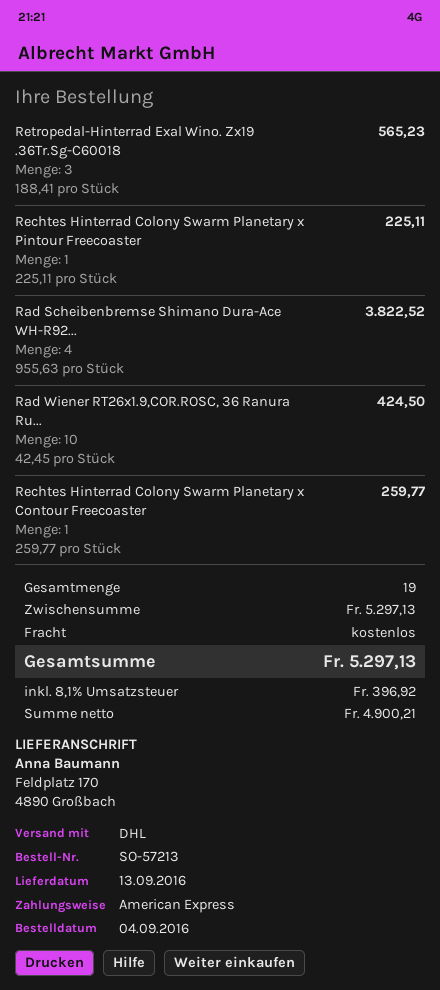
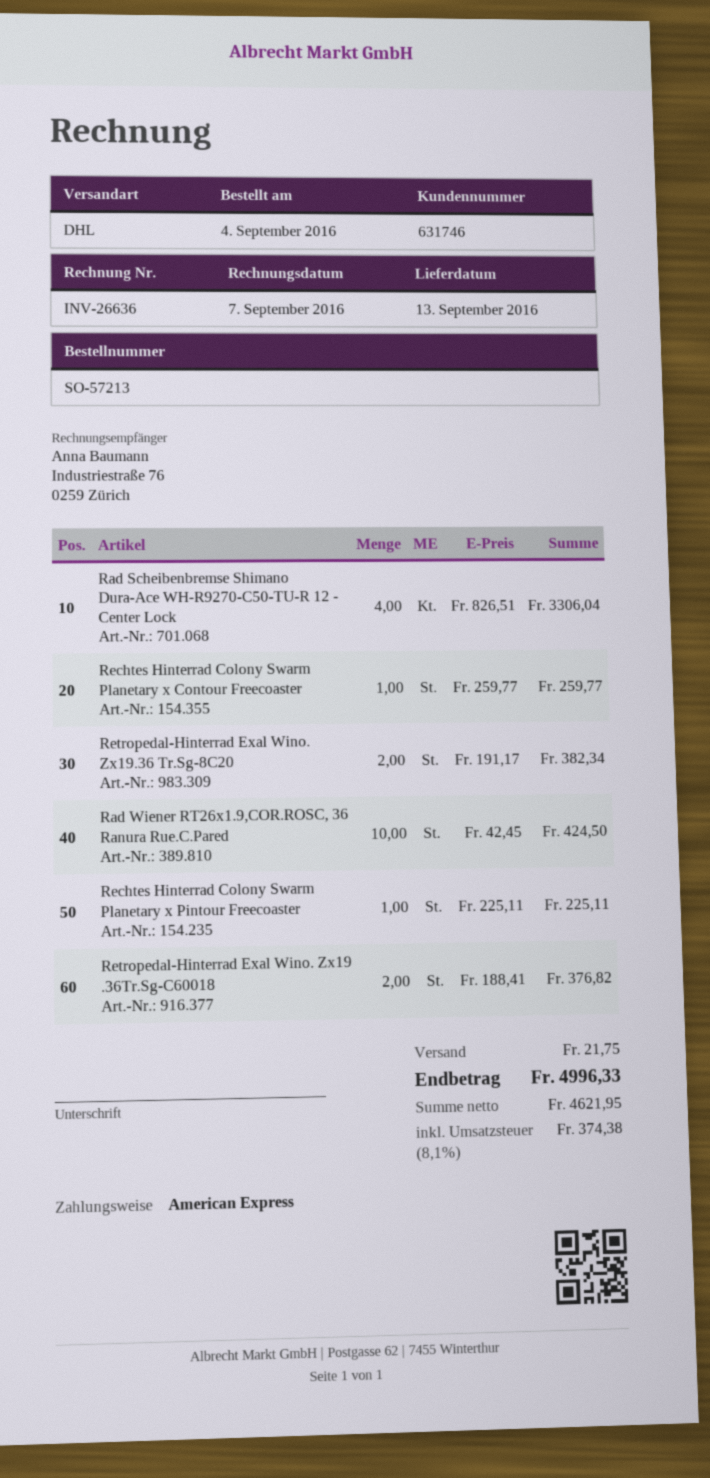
Retropedal-Hinterrad Exal Wino. Zx19 .36Tr.Sg-C60018: 3 x 188.41 = 565.23 -> 2 x 188.41 = 376.82
Rad Scheibenbremse Shimano Dura-Ace WH-R92...: 4 x 955.63 = 3822.52 -> 4 x 826.51 = 3306.04
Retropedal-Hinterrad Exal Wino. Zx19.36 Tr.Sg-8C20: none -> 2 x 191.17 = 382.34
shipping: 0.00 -> 21.75
net: 4900.21 -> 4621.95
tax: 8.1% = 396.92 -> 8.1% = 374.38
total: 5297.13 -> 4996.33

